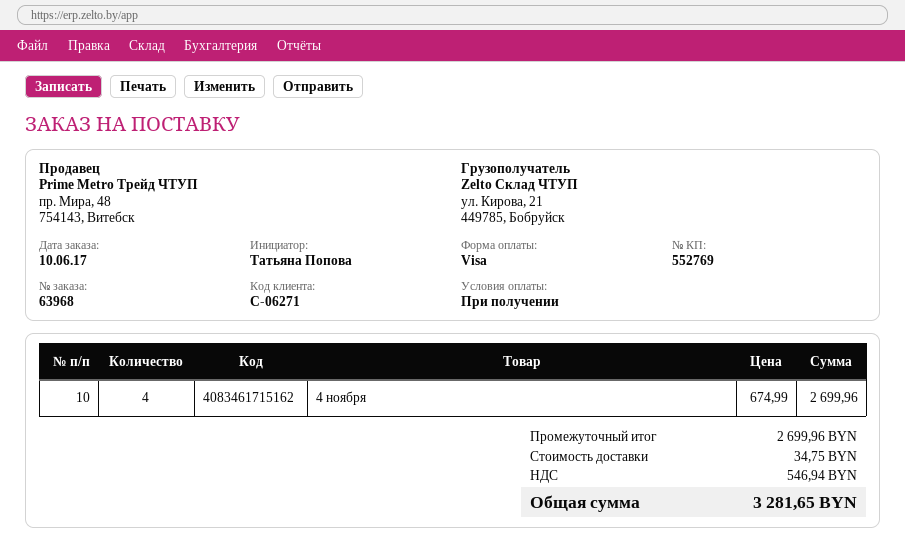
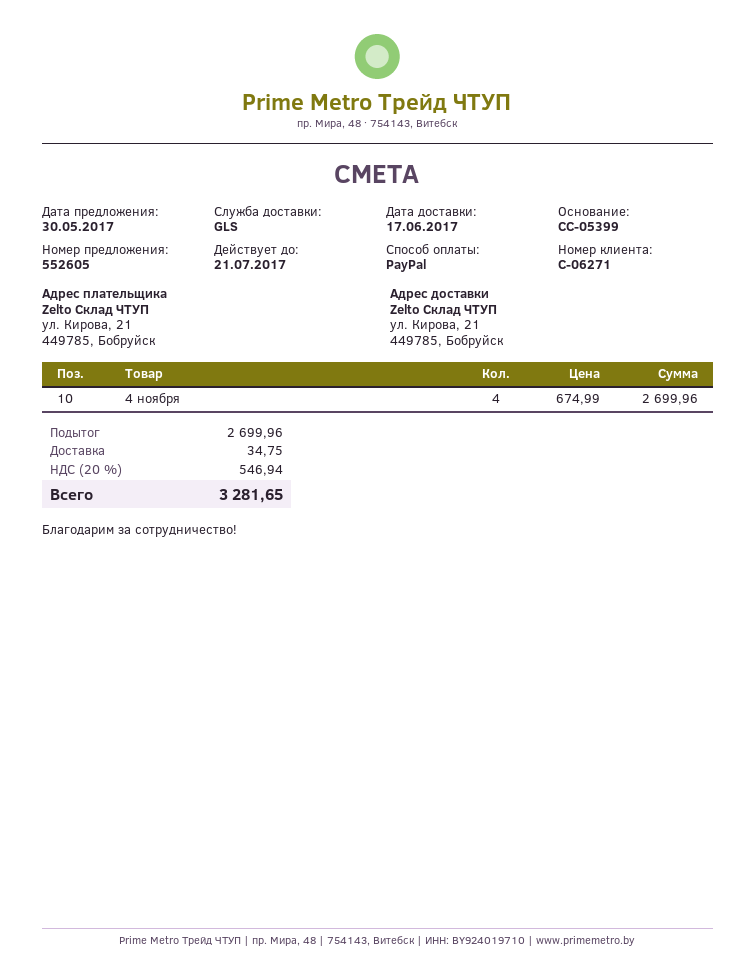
quote number: 552769 -> 552605
payment method: Visa -> PayPal

